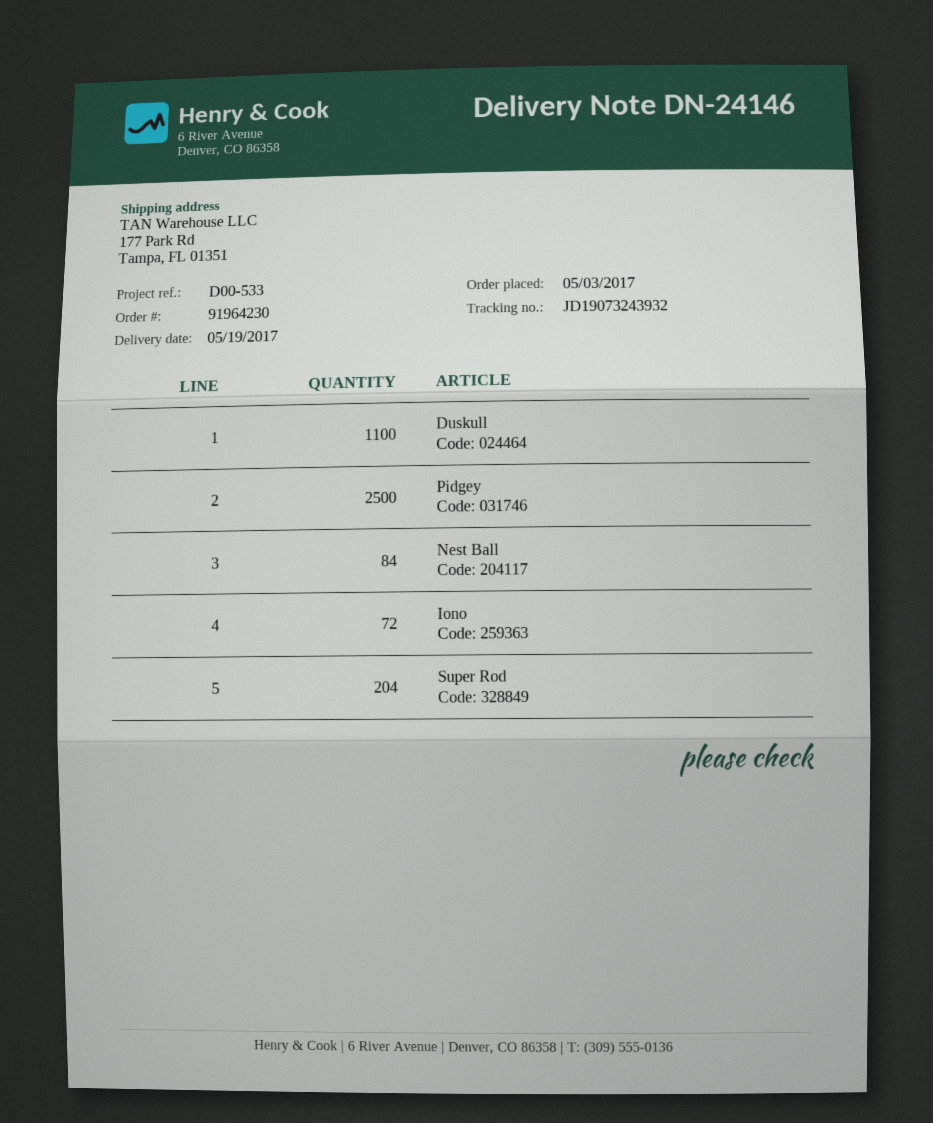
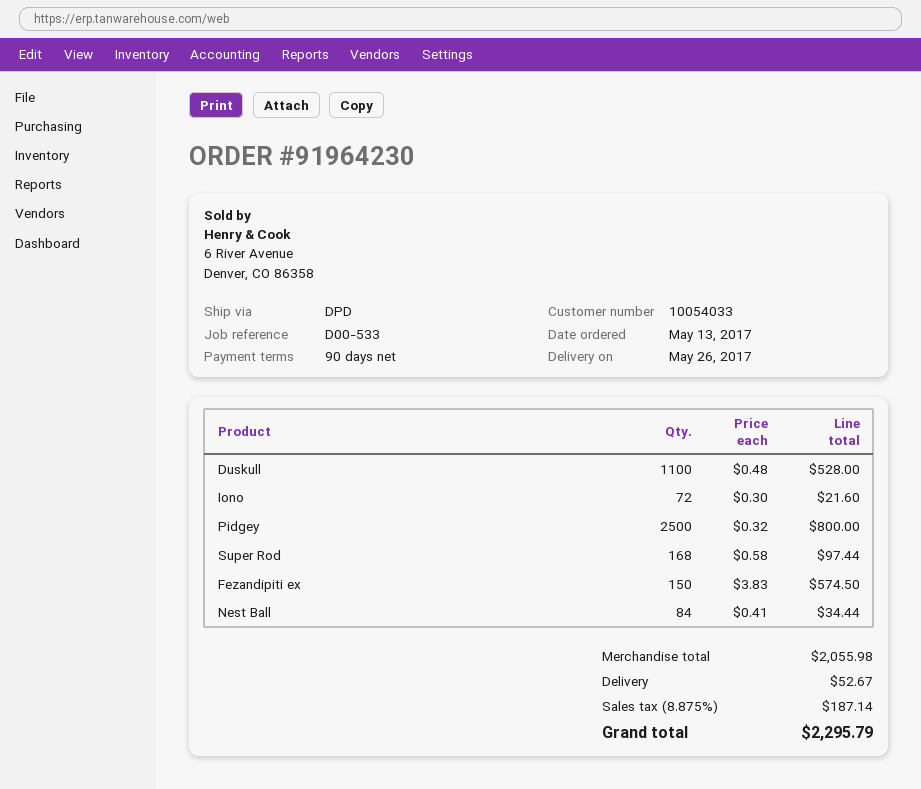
order date: 2017-05-03 -> 2017-05-13
delivery date: 2017-05-19 -> 2017-05-26
Super Rod: 204 -> 168
Fezandipiti ex: none -> 150

